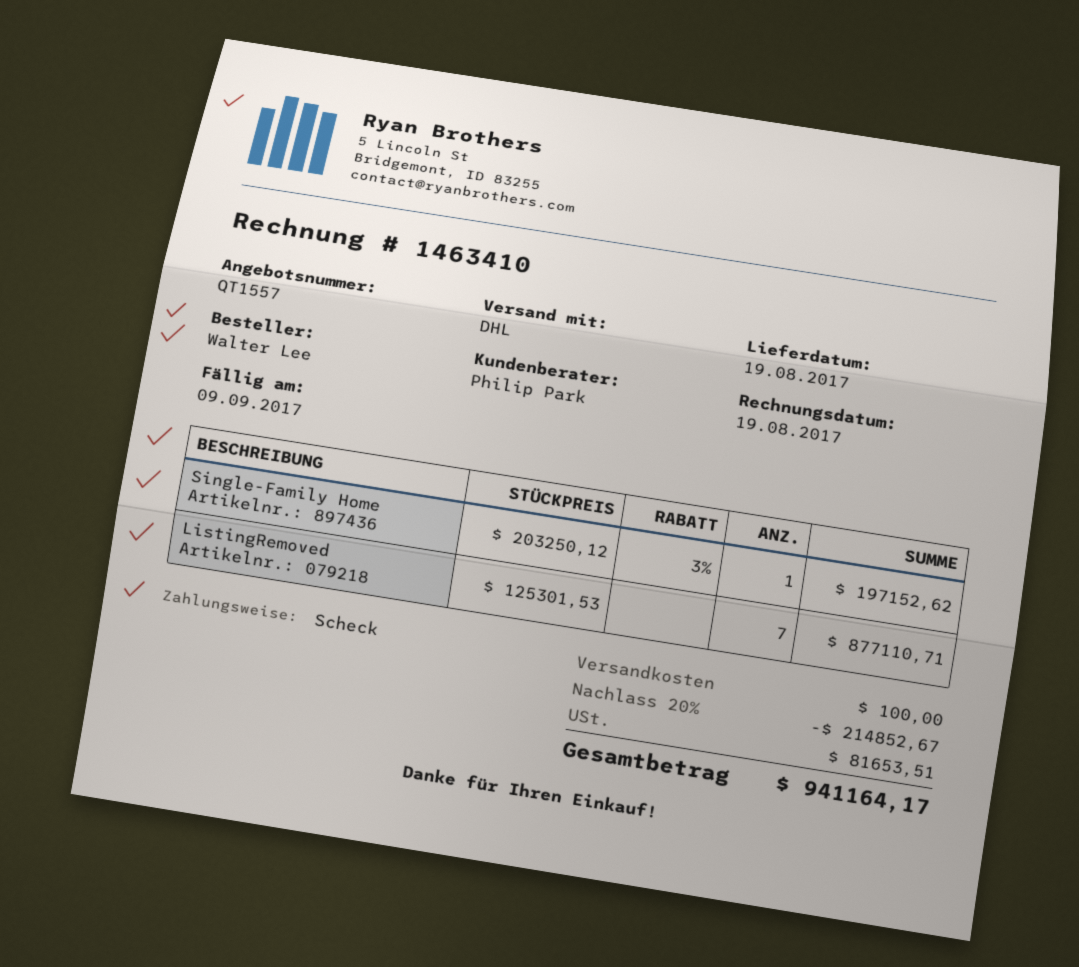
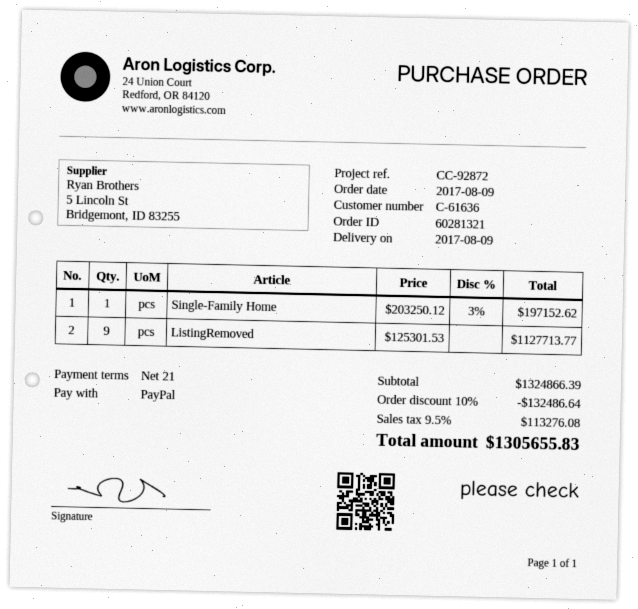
delivery date: 2017-08-19 -> 2017-08-09
payment method: cheque -> PayPal
ListingRemoved: 7 x 125301.53 = 877110.71 -> 9 x 125301.53 = 1127713.77
discount: 20% = 214852.67 -> 10% = 132486.64
shipping: 100.00 -> none
tax: 81653.51 -> 113276.08
total: 941164.17 -> 1305655.83

